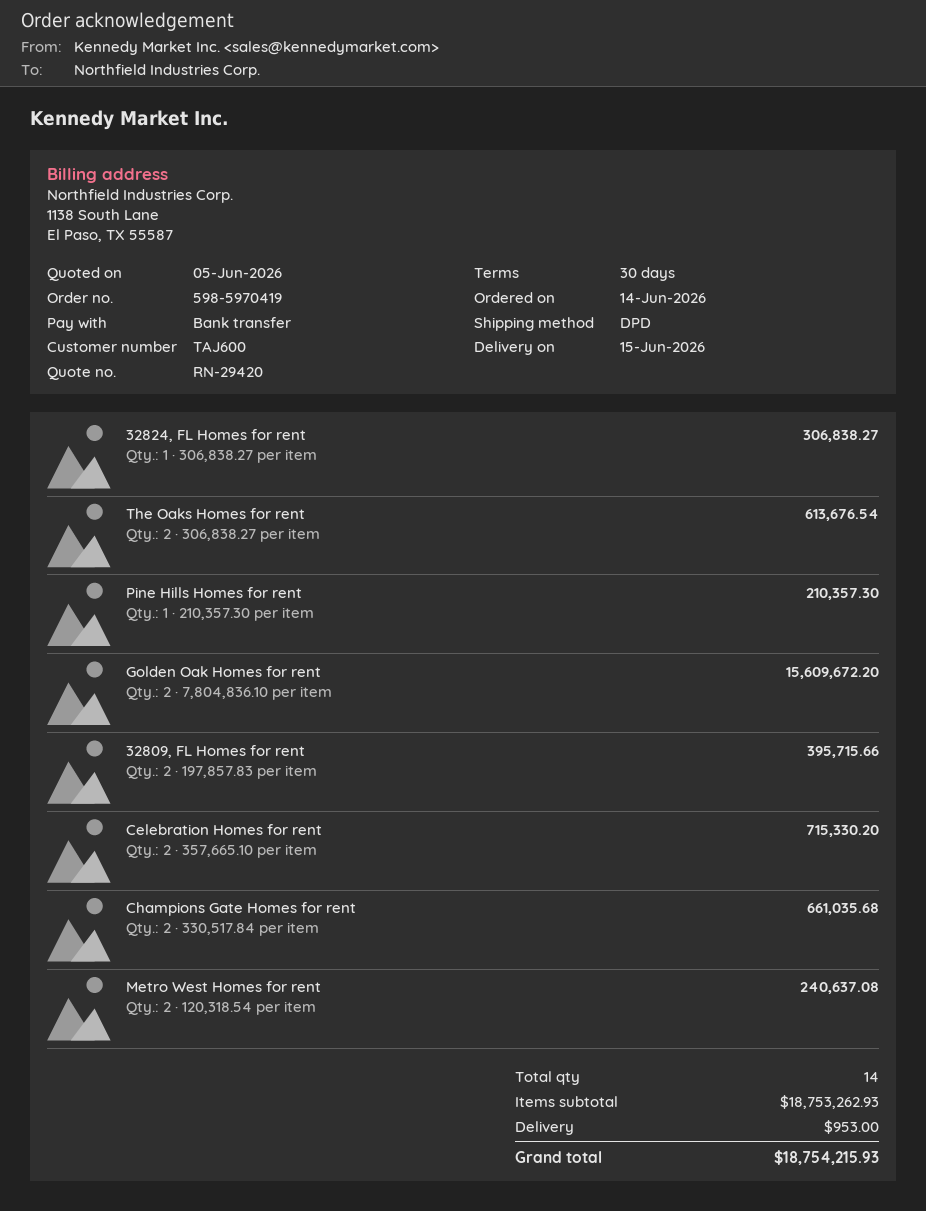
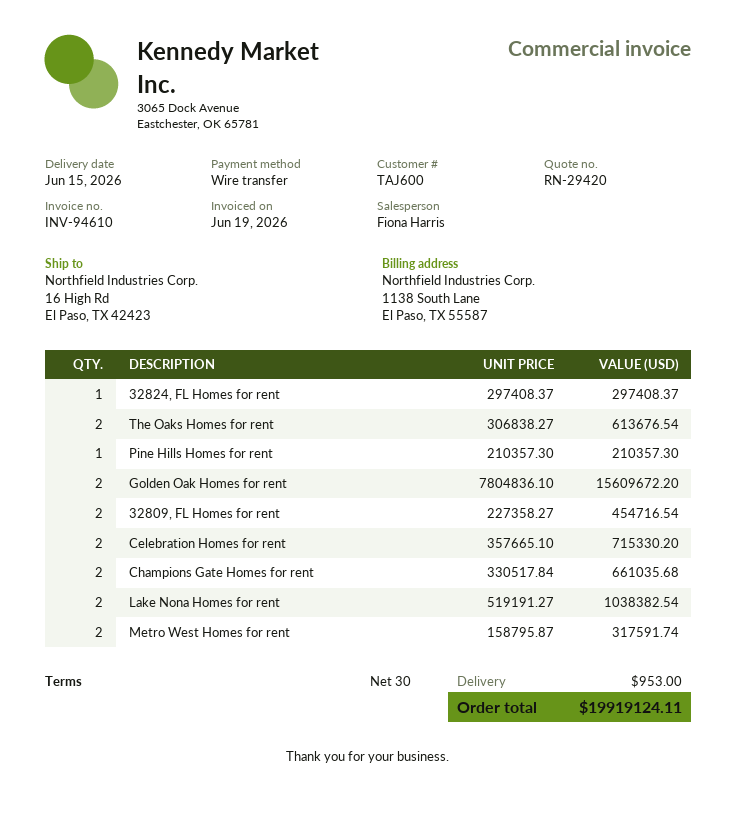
32824, FL Homes for rent: 1 x 306838.27 = 306838.27 -> 1 x 297408.37 = 297408.37
32809, FL Homes for rent: 2 x 197857.83 = 395715.66 -> 2 x 227358.27 = 454716.54
Metro West Homes for rent: 2 x 120318.54 = 240637.08 -> 2 x 158795.87 = 317591.74
Lake Nona Homes for rent: none -> 2 x 519191.27 = 1038382.54
total: 18754215.93 -> 19919124.11

